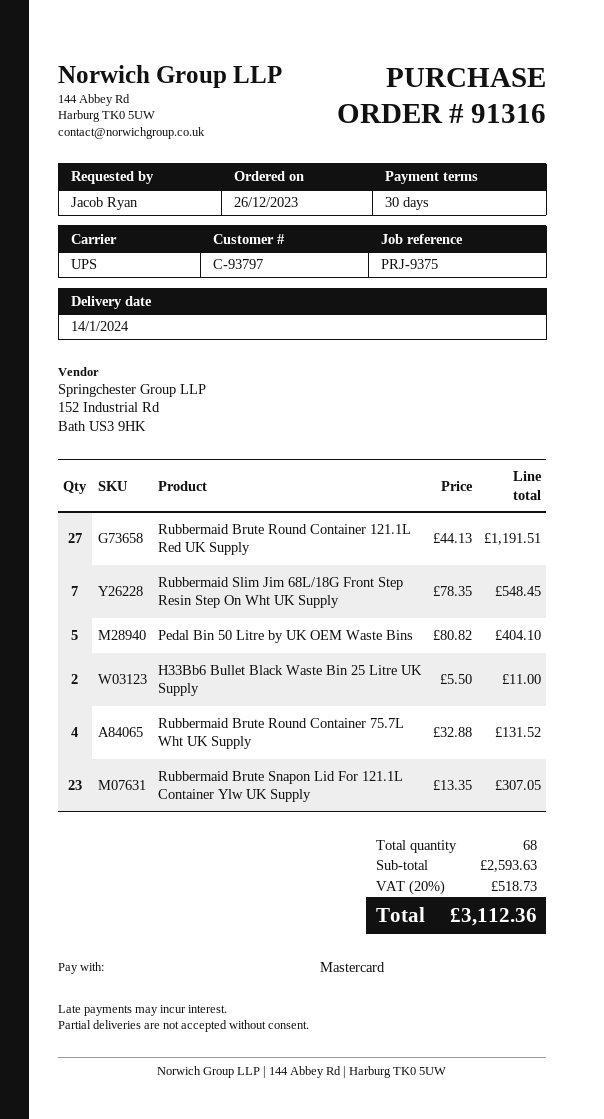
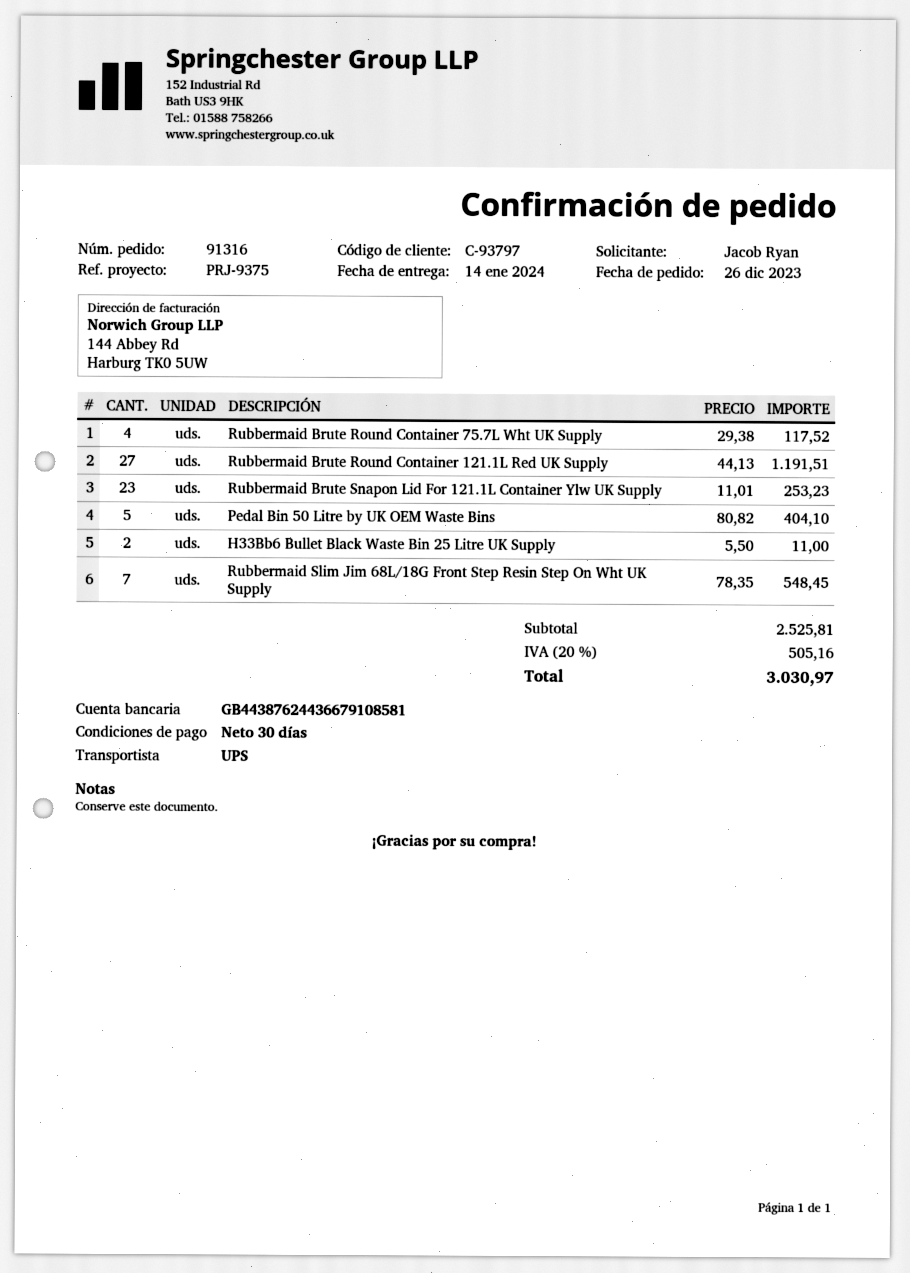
Rubbermaid Brute Round Container 75.7L Wht UK Supply: 4 x 32.88 = 131.52 -> 4 x 29.38 = 117.52
Rubbermaid Brute Snapon Lid For 121.1L Container Ylw UK Supply: 23 x 13.35 = 307.05 -> 23 x 11.01 = 253.23
subtotal: 2593.63 -> 2525.81
tax: 20% = 518.73 -> 20% = 505.16
total: 3112.36 -> 3030.97

